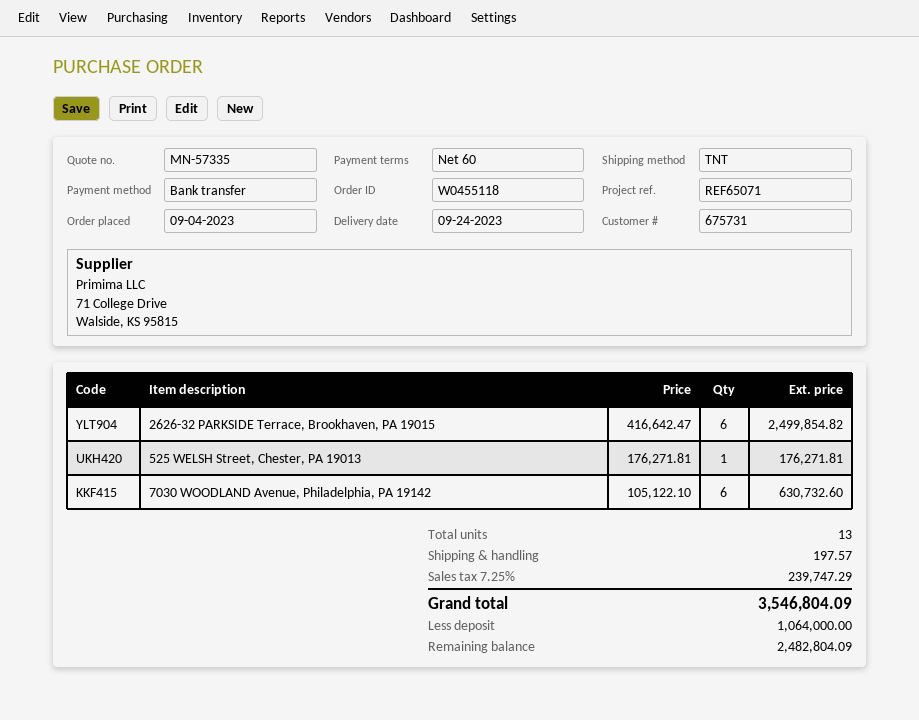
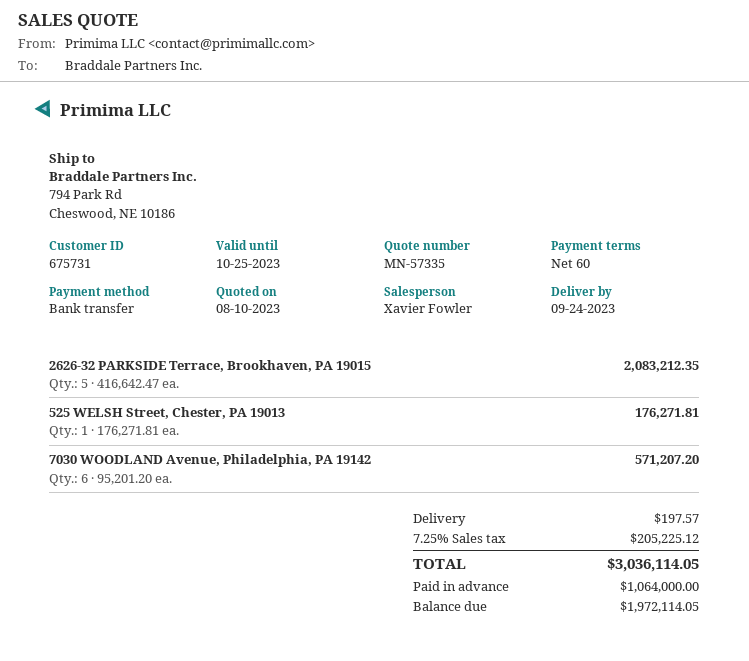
2626-32 PARKSIDE Terrace, Brookhaven, PA 19015: 6 x 416642.47 = 2499854.82 -> 5 x 416642.47 = 2083212.35
7030 WOODLAND Avenue, Philadelphia, PA 19142: 6 x 105122.10 = 630732.60 -> 6 x 95201.20 = 571207.20
tax: 7.25% = 239747.29 -> 7.25% = 205225.12
total: 3546804.09 -> 3036114.05
balance: 2482804.09 -> 1972114.05

